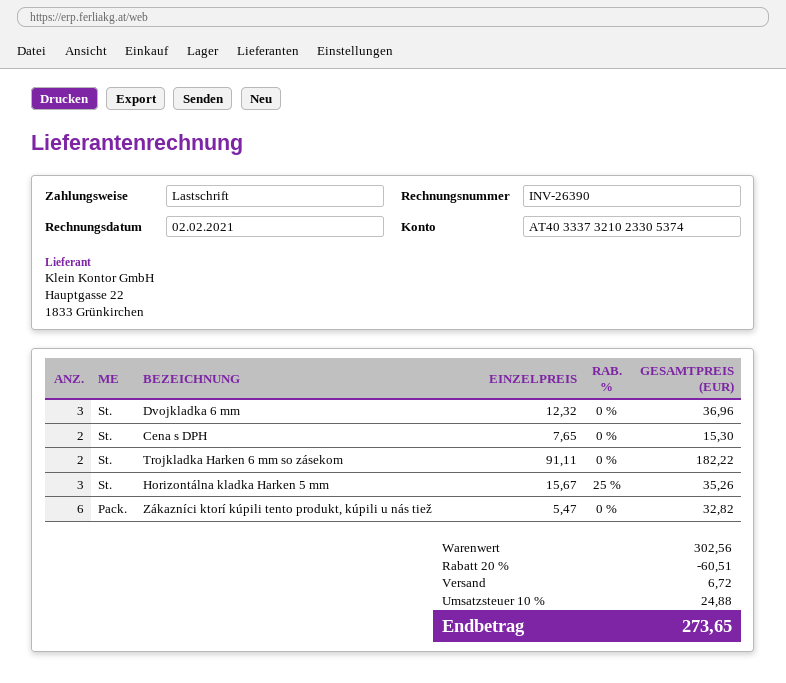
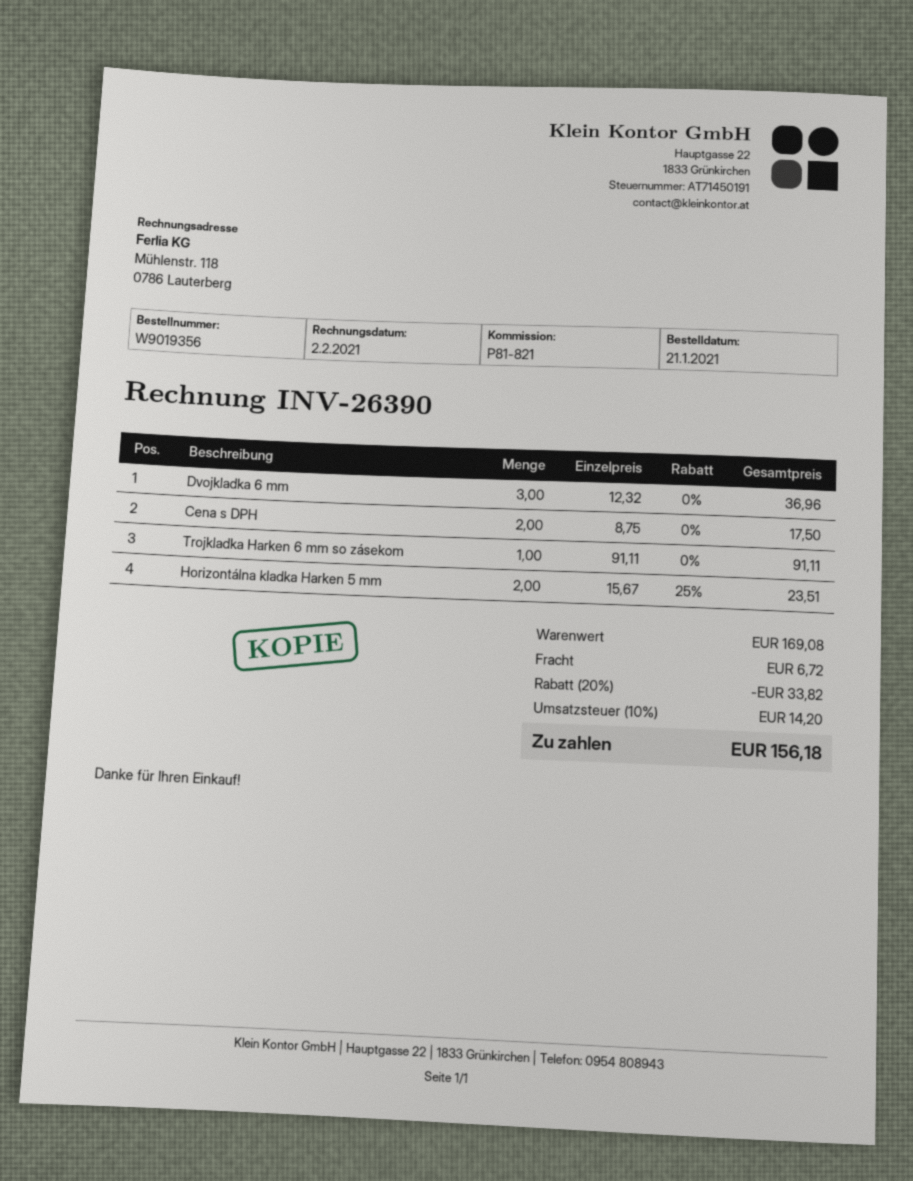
Cena s DPH: 2 x 7.65 = 15.30 -> 2 x 8.75 = 17.50
Trojkladka Harken 6 mm so zásekom: 2 x 91.11 = 182.22 -> 1 x 91.11 = 91.11
Horizontálna kladka Harken 5 mm: 3 x 15.67 - 25% = 35.26 -> 2 x 15.67 - 25% = 23.51
Zákazníci ktorí kúpili tento produkt, kúpili u nás tiež: 6 x 5.47 = 32.82 -> none
subtotal: 302.56 -> 169.08
discount: 20% = 60.51 -> 20% = 33.82
tax: 10% = 24.88 -> 10% = 14.20
total: 273.65 -> 156.18

